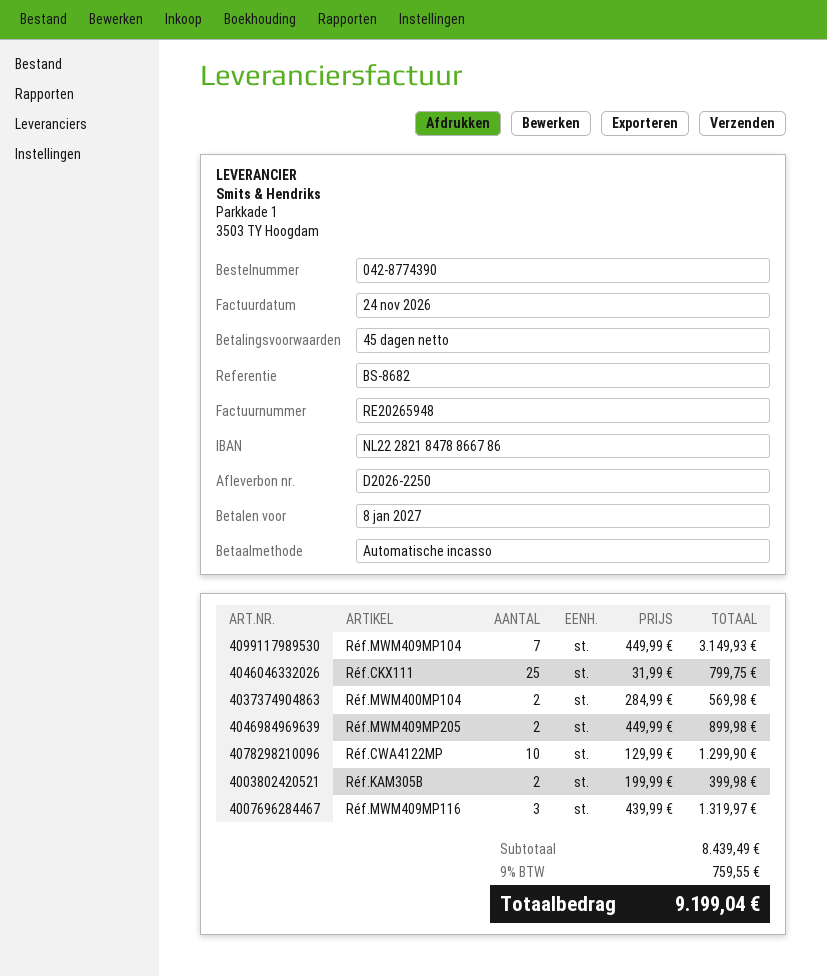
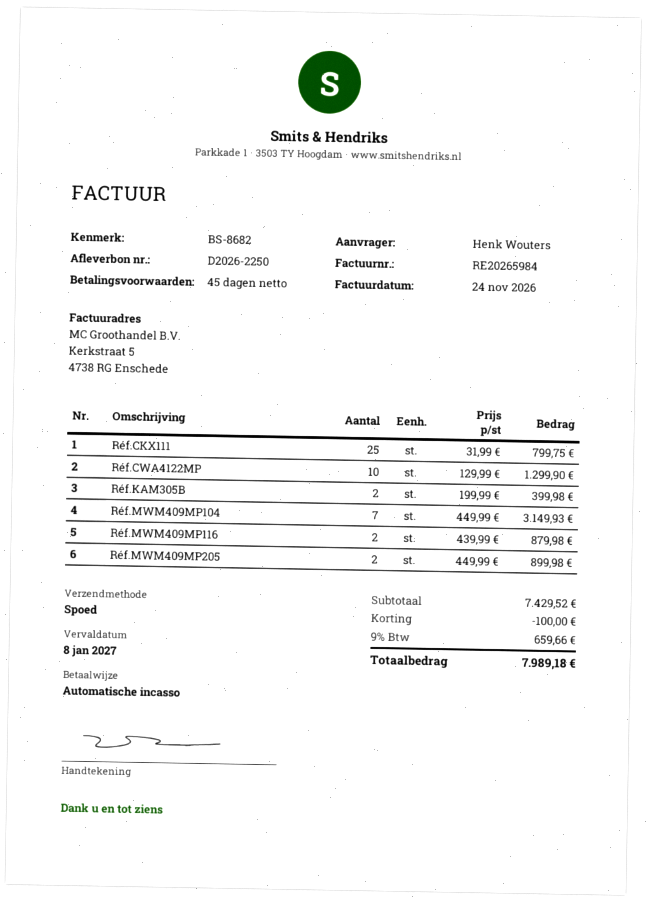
invoice number: RE20265948 -> RE20265984
Réf.MWM400MP104: 2 x 284.99 = 569.98 -> none
Réf.MWM409MP116: 3 x 439.99 = 1319.97 -> 2 x 439.99 = 879.98
subtotal: 8439.49 -> 7429.52
discount: none -> 100.00
tax: 9% = 759.55 -> 9% = 659.66
total: 9199.04 -> 7989.18

